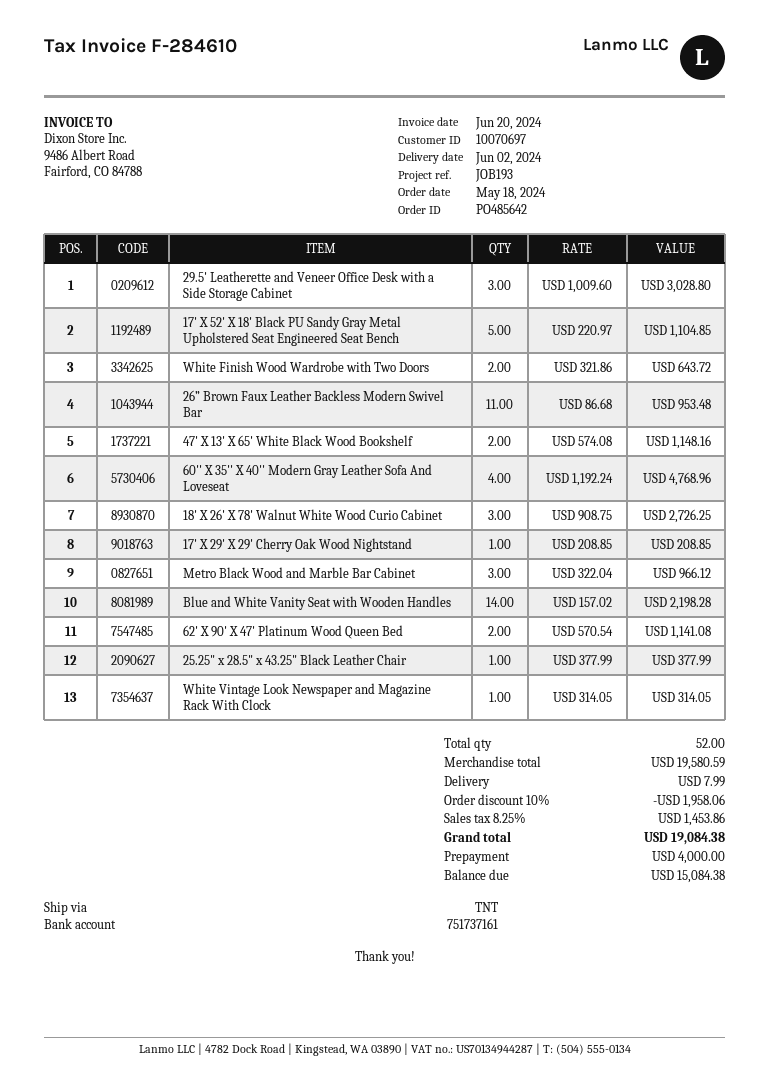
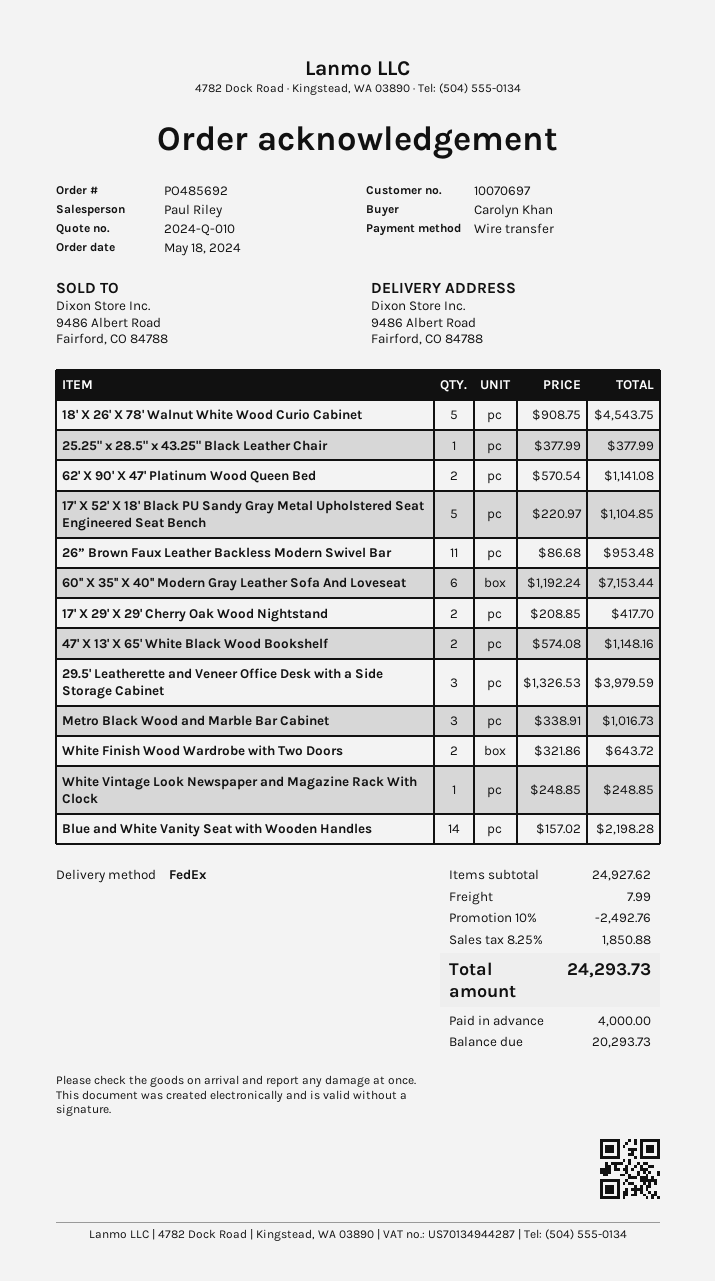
order number: PO485642 -> PO485692
shipping method: TNT -> FedEx
29.5' Leatherette and Veneer Office Desk with a Side Storage Cabinet: 3 x 1009.60 = 3028.80 -> 3 x 1326.53 = 3979.59
60'' X 35'' X 40'' Modern Gray Leather Sofa And Loveseat: 4 x 1192.24 = 4768.96 -> 6 x 1192.24 = 7153.44
18' X 26' X 78' Walnut White Wood Curio Cabinet: 3 x 908.75 = 2726.25 -> 5 x 908.75 = 4543.75
17' X 29' X 29' Cherry Oak Wood Nightstand: 1 x 208.85 = 208.85 -> 2 x 208.85 = 417.70
Metro Black Wood and Marble Bar Cabinet: 3 x 322.04 = 966.12 -> 3 x 338.91 = 1016.73
White Vintage Look Newspaper and Magazine Rack With Clock: 1 x 314.05 = 314.05 -> 1 x 248.85 = 248.85
subtotal: 19580.59 -> 24927.62
discount: 10% = 1958.06 -> 10% = 2492.76
tax: 8.25% = 1453.86 -> 8.25% = 1850.88
total: 19084.38 -> 24293.73
balance: 15084.38 -> 20293.73

